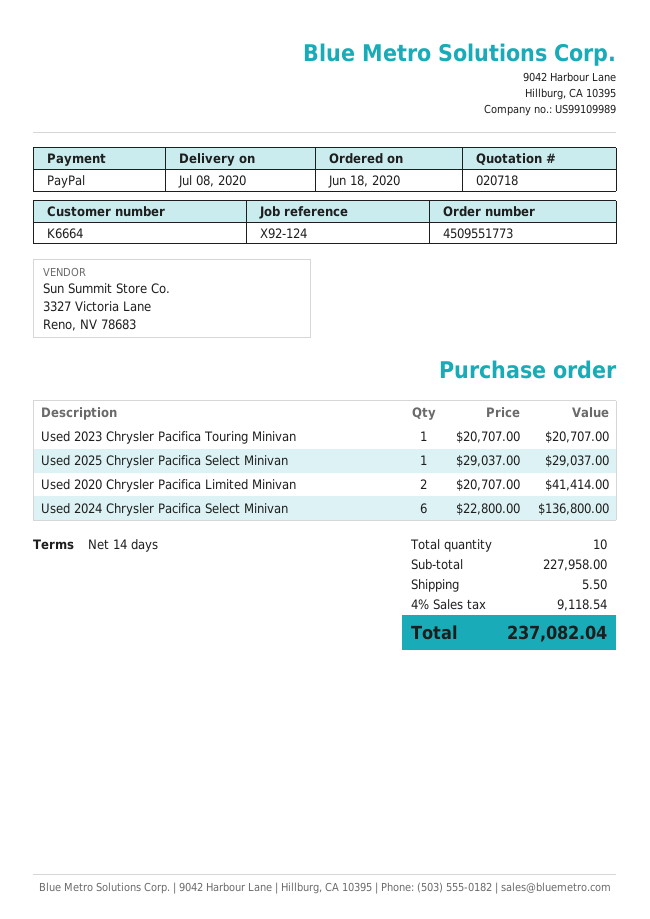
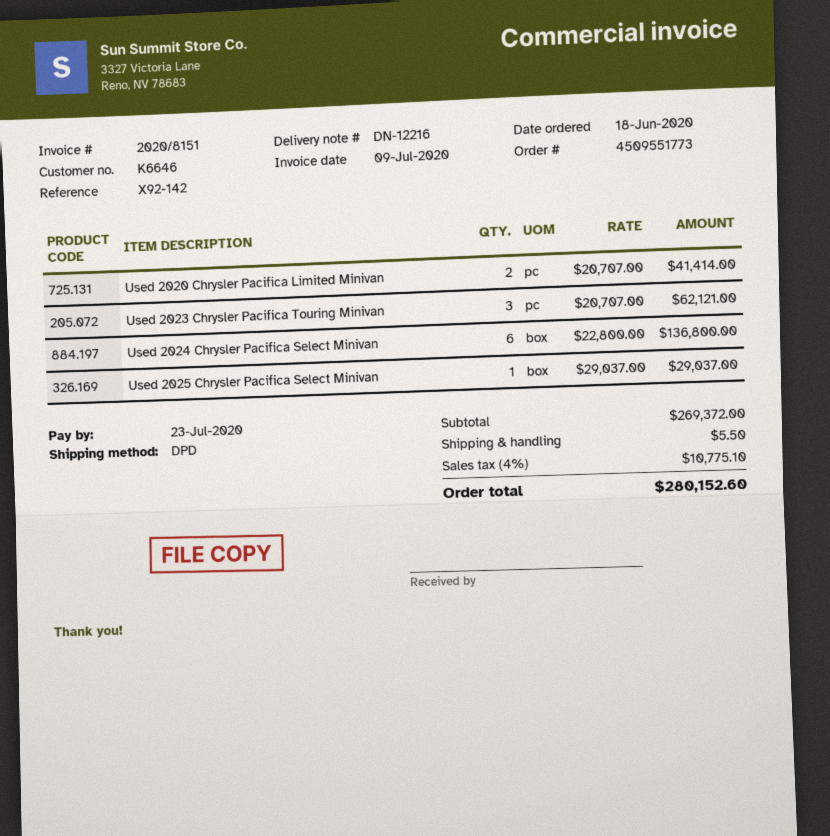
customer number: K6664 -> K6646
reference: X92-124 -> X92-142
Used 2023 Chrysler Pacifica Touring Minivan: 1 x 20707.00 = 20707.00 -> 3 x 20707.00 = 62121.00
subtotal: 227958.00 -> 269372.00
tax: 4% = 9118.54 -> 4% = 10775.10
total: 237082.04 -> 280152.60

